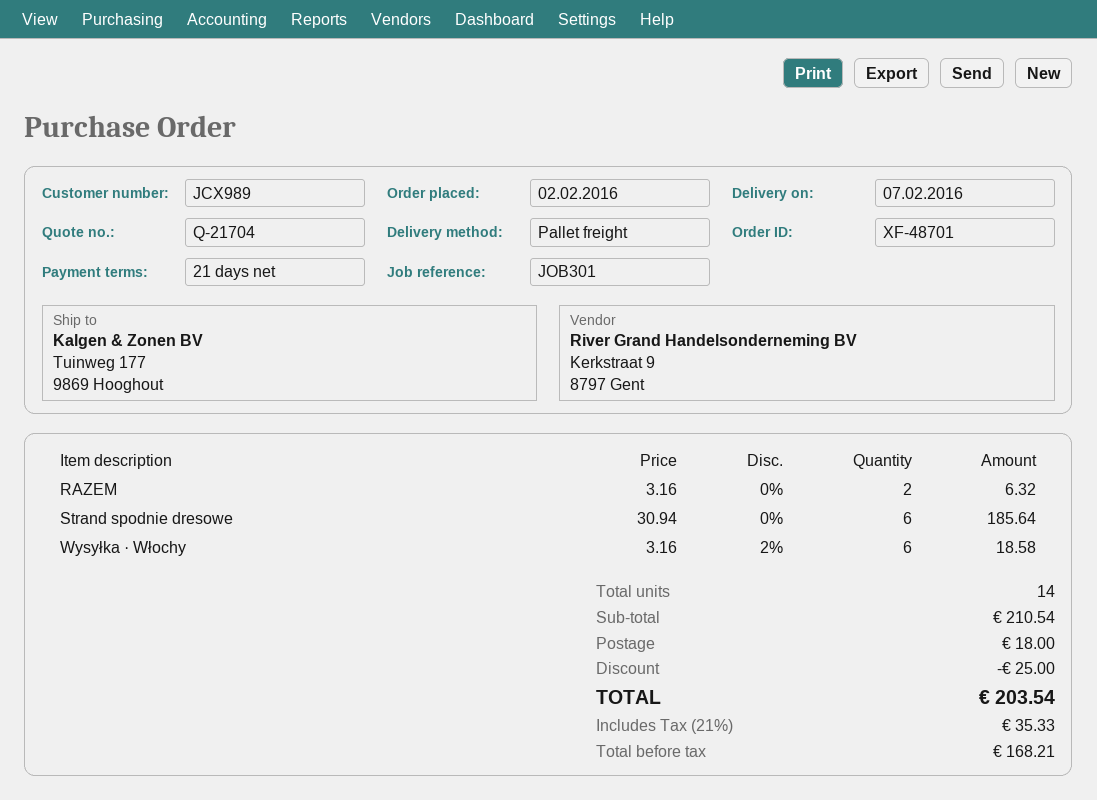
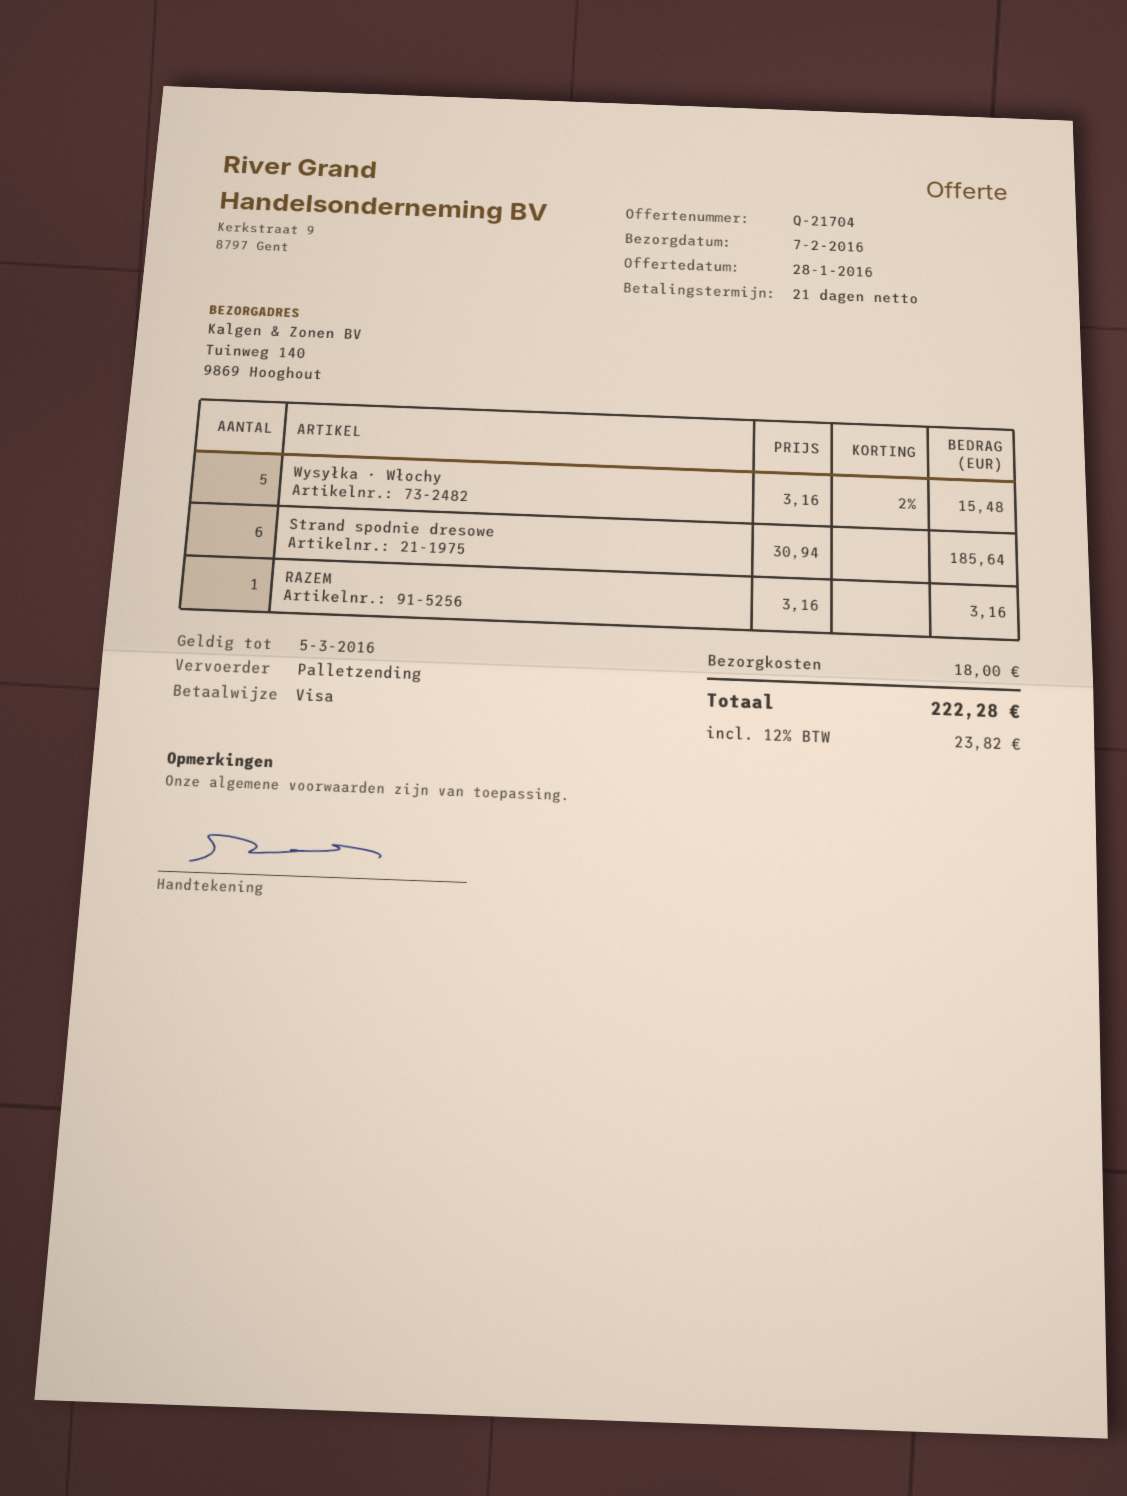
ship to: Tuinweg 177, 9869 Hooghout -> Tuinweg 140, 9869 Hooghout
RAZEM: 2 x 3.16 = 6.32 -> 1 x 3.16 = 3.16
Wysyłka · Włochy: 6 x 3.16 - 2% = 18.58 -> 5 x 3.16 - 2% = 15.48
discount: 25.00 -> none
tax: 21% = 35.33 -> 12% = 23.82
total: 203.54 -> 222.28

